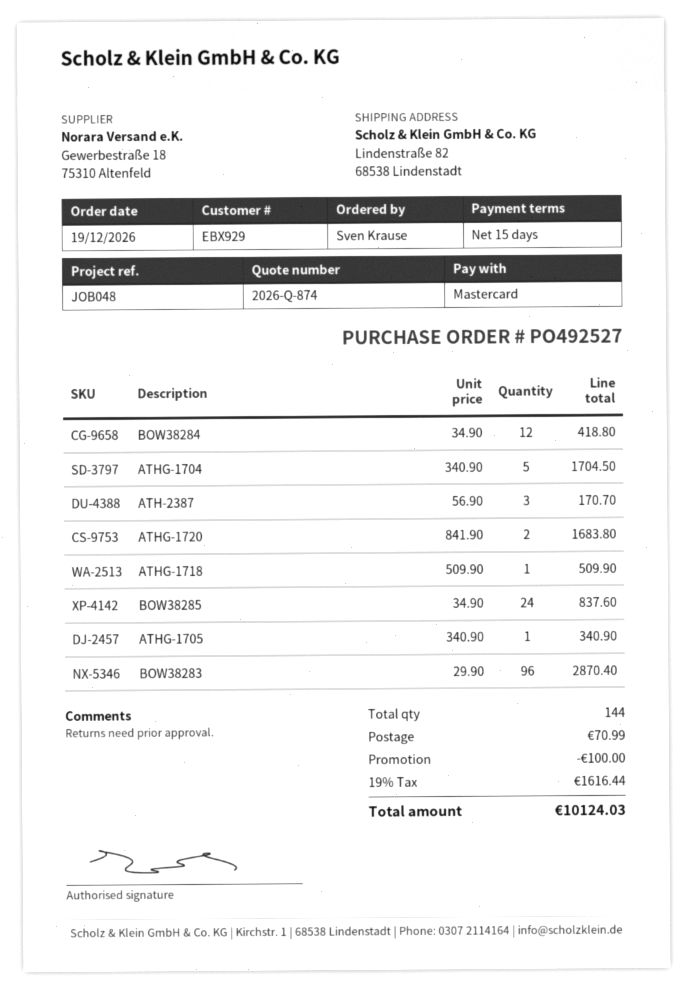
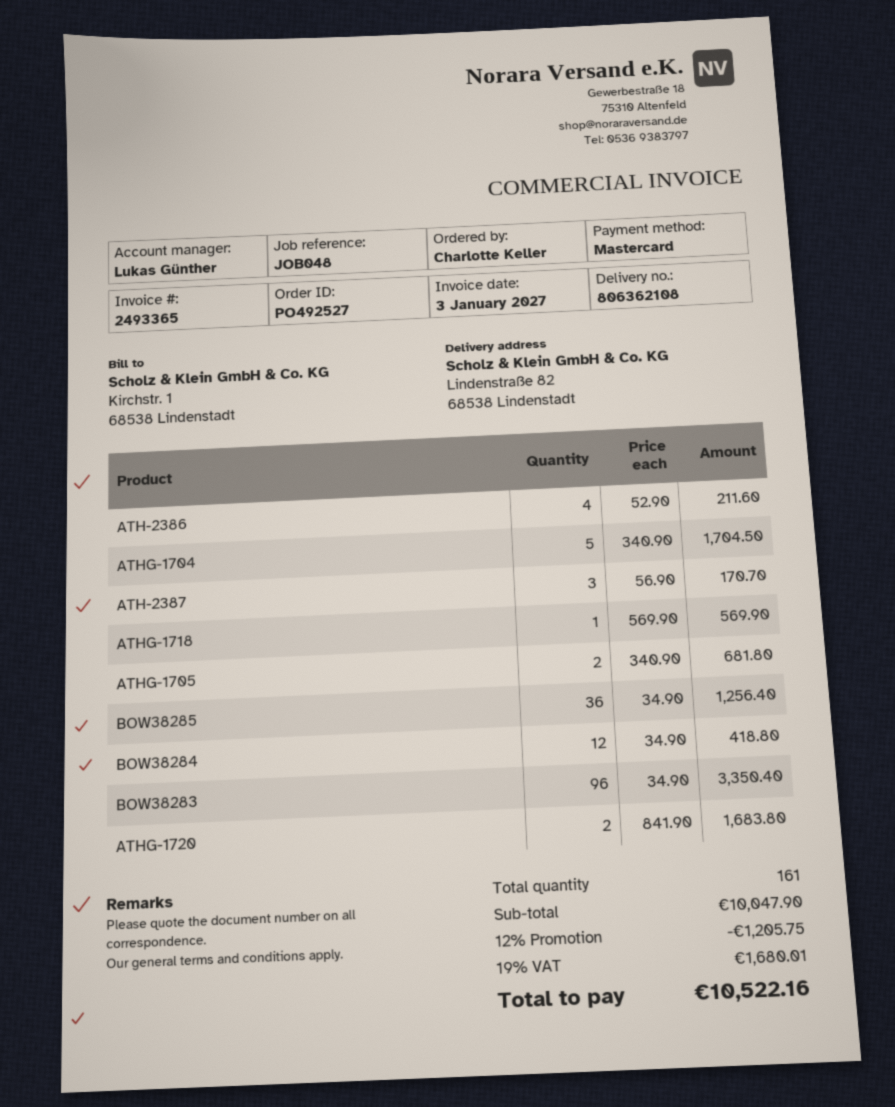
ordered by: Sven Krause -> Charlotte Keller
ATHG-1718: 1 x 509.90 = 509.90 -> 1 x 569.90 = 569.90
BOW38285: 24 x 34.90 = 837.60 -> 36 x 34.90 = 1256.40
ATHG-1705: 1 x 340.90 = 340.90 -> 2 x 340.90 = 681.80
BOW38283: 96 x 29.90 = 2870.40 -> 96 x 34.90 = 3350.40
ATH-2386: none -> 4 x 52.90 = 211.60
total quantity: 144 -> 161
discount: 100.00 -> 1205.75
shipping: 70.99 -> none
tax: 19% = 1616.44 -> 19% = 1680.01
total: 10124.03 -> 10522.16

